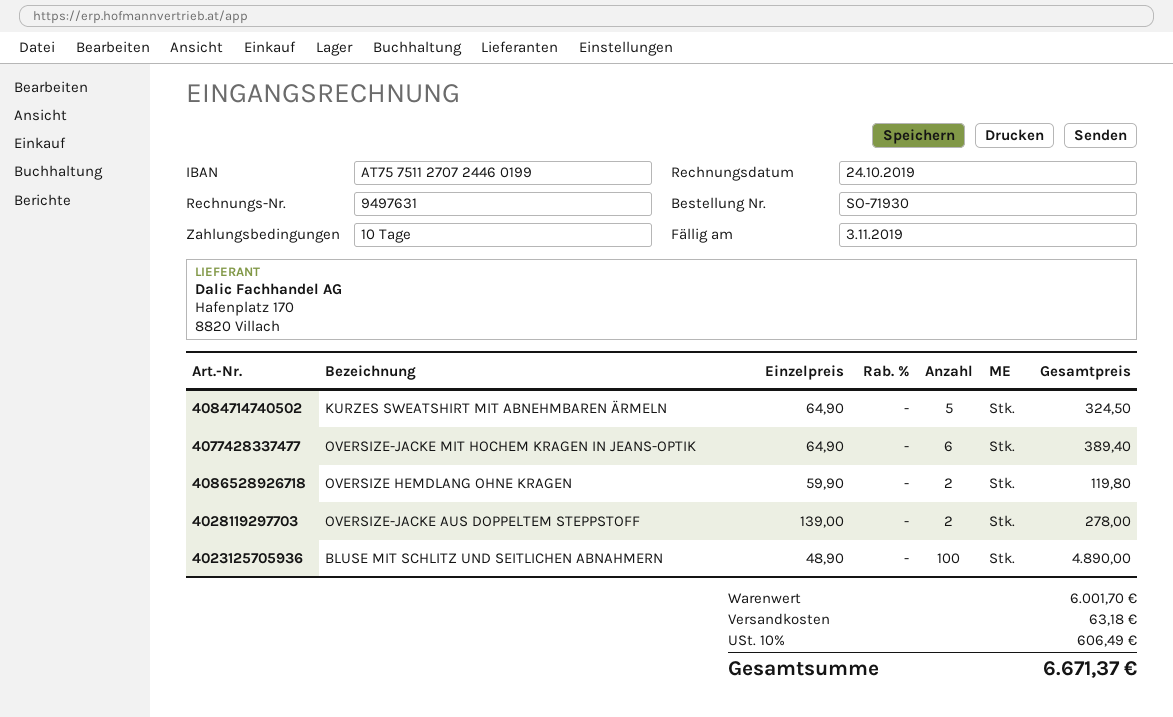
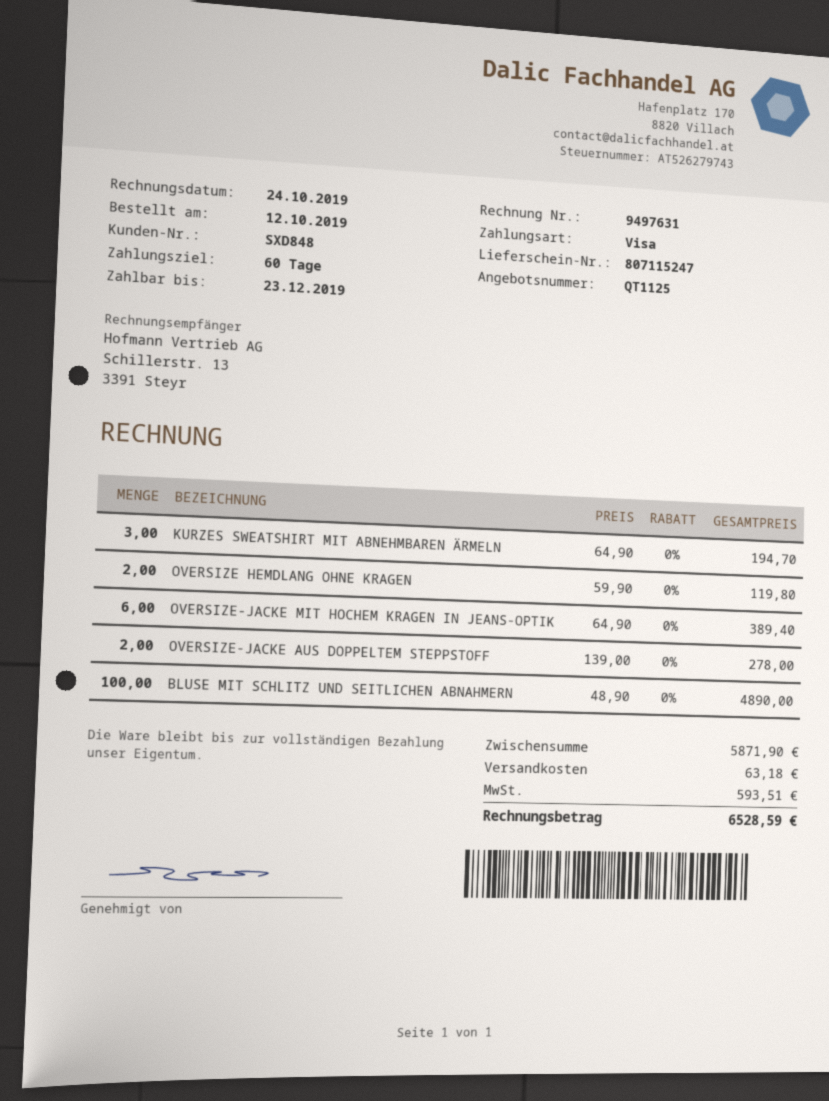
payment terms: 10 days -> 60 days
due date: 2019-11-03 -> 2019-12-23
KURZES SWEATSHIRT MIT ABNEHMBAREN ÄRMELN: 5 x 64.90 = 324.50 -> 3 x 64.90 = 194.70
subtotal: 6001.70 -> 5871.90
tax: 606.49 -> 593.51
total: 6671.37 -> 6528.59

